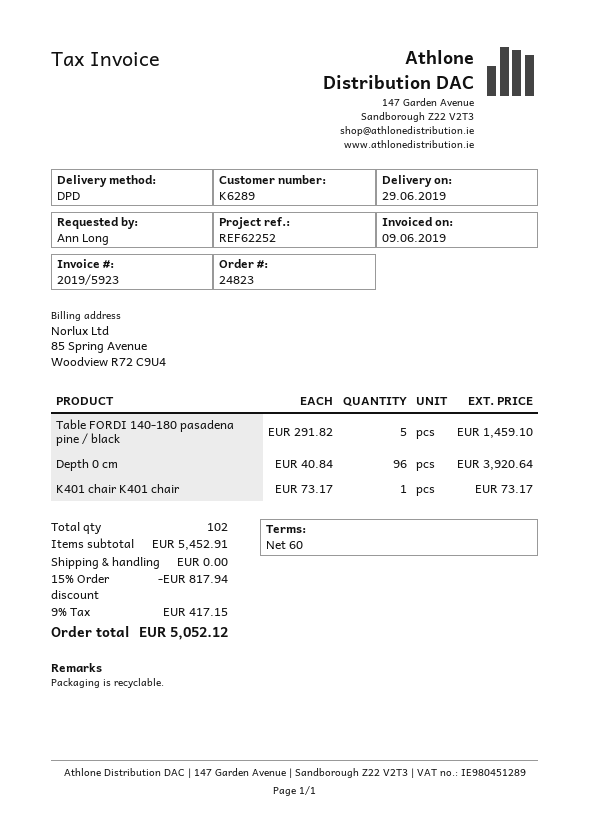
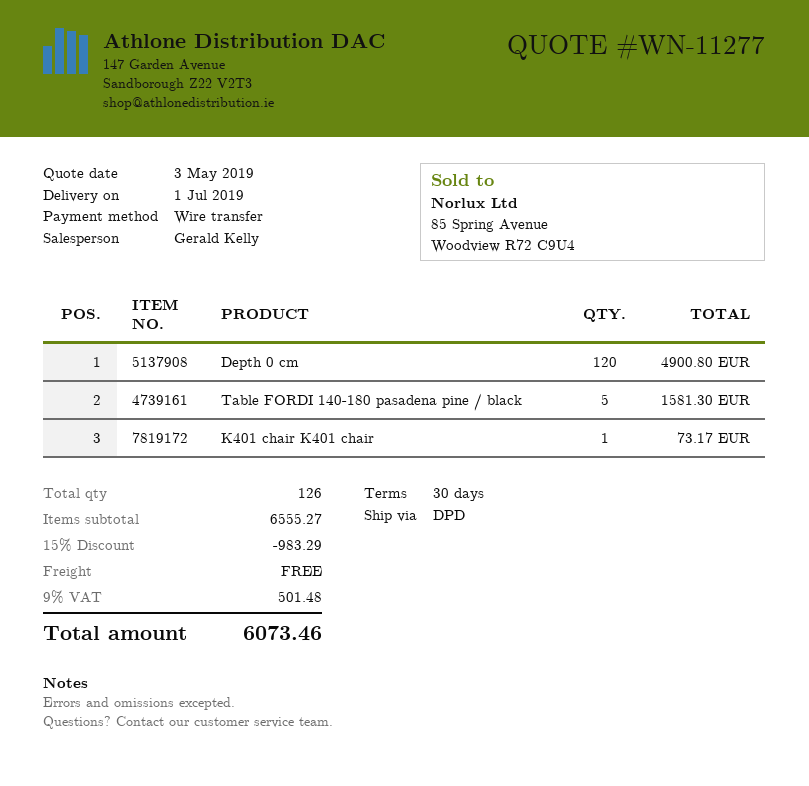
delivery date: 2019-06-29 -> 2019-07-01
payment terms: 60 days -> 30 days
Table FORDI 140-180 pasadena pine / black: 5 for 1459.10 -> 5 for 1581.30
Depth 0 cm: 96 for 3920.64 -> 120 for 4900.80
total quantity: 102 -> 126
subtotal: 5452.91 -> 6555.27
discount: 15% = 817.94 -> 15% = 983.29
tax: 9% = 417.15 -> 9% = 501.48
total: 5052.12 -> 6073.46

